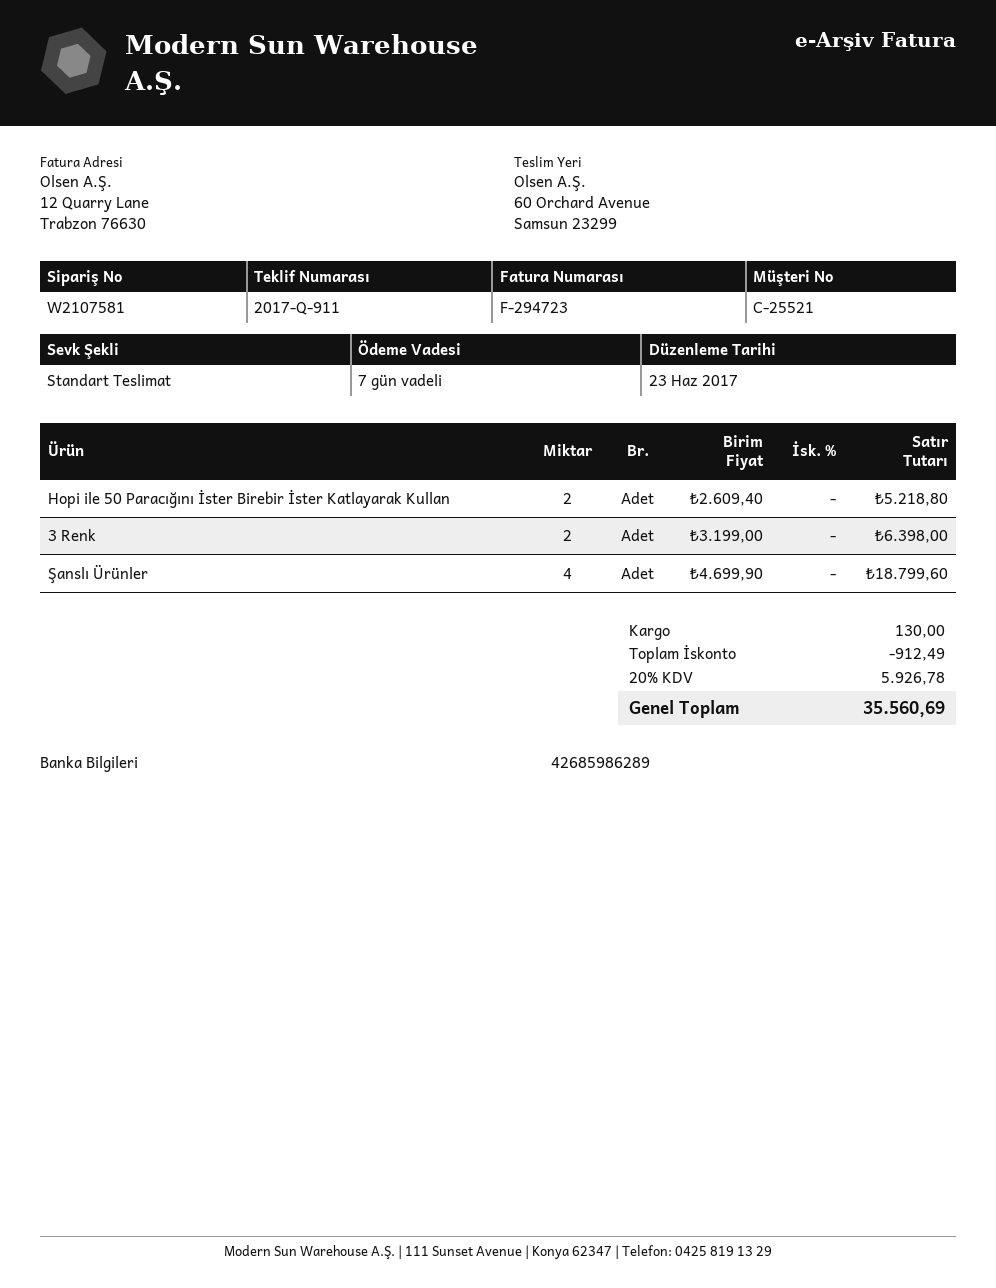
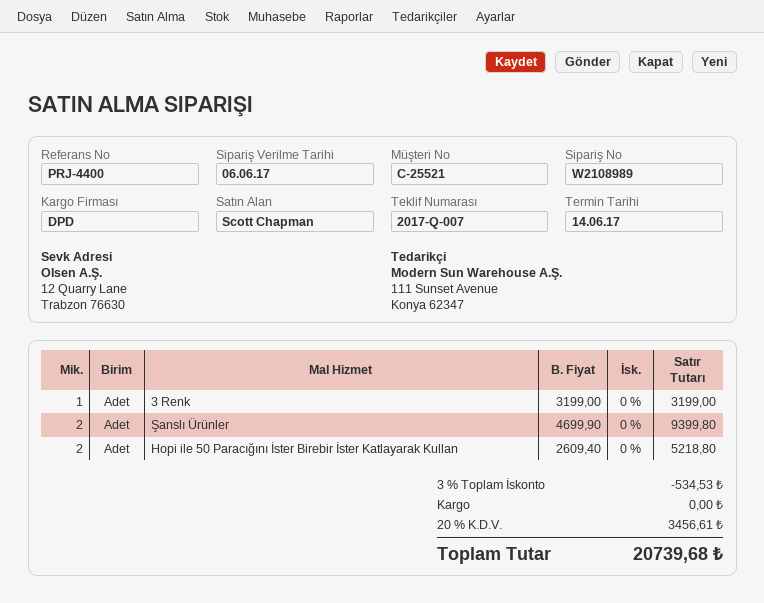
quote number: 2017-Q-911 -> 2017-Q-007
order number: W2107581 -> W2108989
shipping method: standard -> DPD
ship to: 60 Orchard Avenue, Samsun 23299 -> 12 Quarry Lane, Trabzon 76630
3 Renk: 2 x 3199.00 = 6398.00 -> 1 x 3199.00 = 3199.00
Şanslı Ürünler: 4 x 4699.90 = 18799.60 -> 2 x 4699.90 = 9399.80
discount: 912.49 -> 534.53
shipping: 130.00 -> 0.00
tax: 20% = 5926.78 -> 20% = 3456.61
total: 35560.69 -> 20739.68

